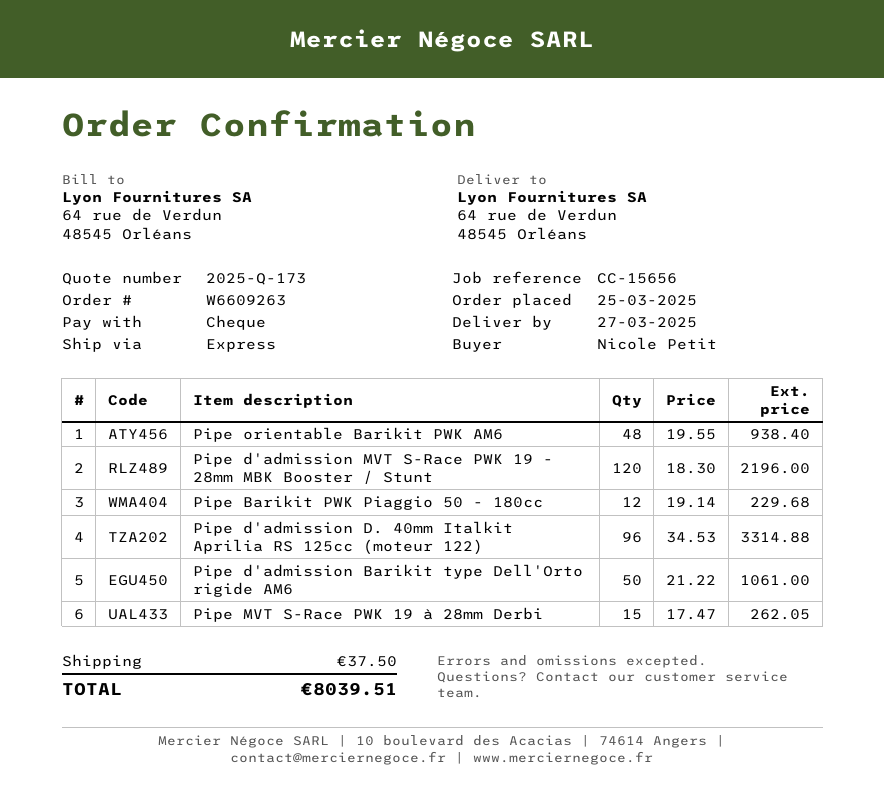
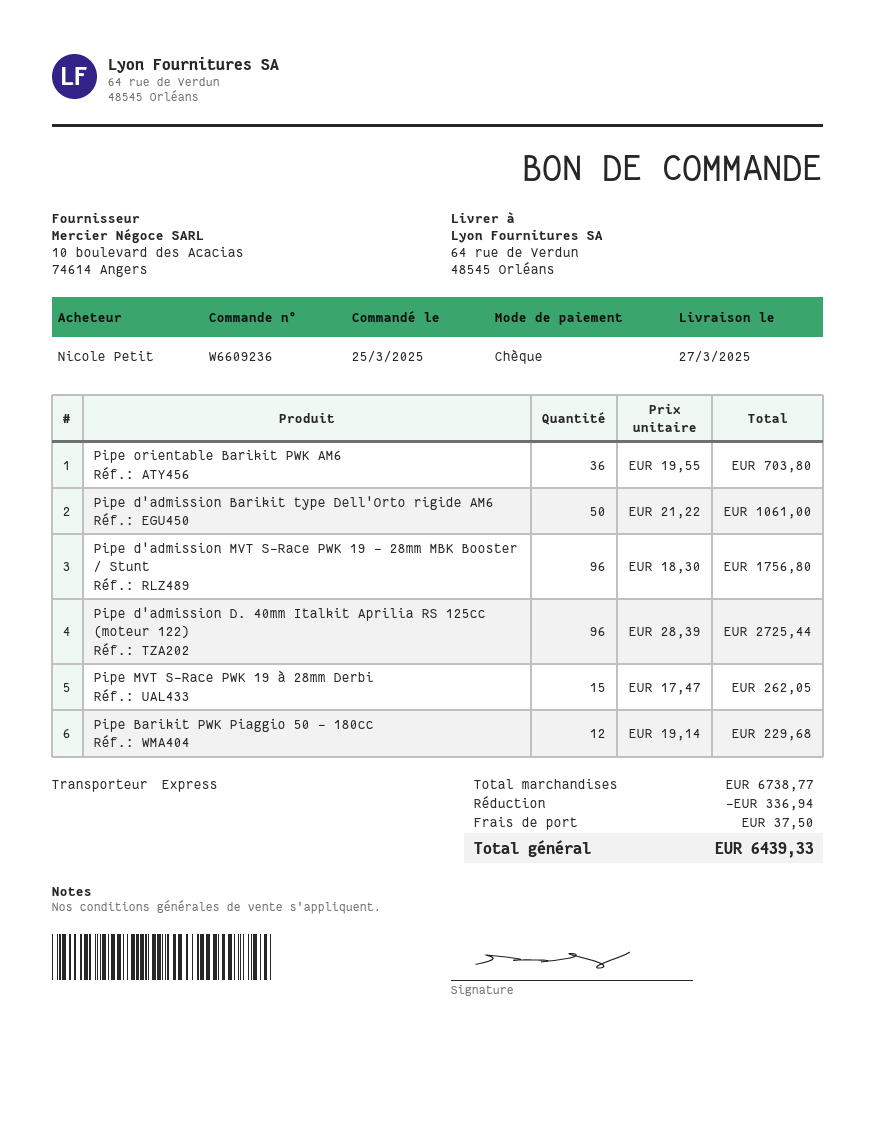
order number: W6609263 -> W6609236
Pipe orientable Barikit PWK AM6: 48 x 19.55 = 938.40 -> 36 x 19.55 = 703.80
Pipe d'admission MVT S-Race PWK 19 - 28mm MBK Booster / Stunt: 120 x 18.30 = 2196.00 -> 96 x 18.30 = 1756.80
Pipe d'admission D. 40mm Italkit Aprilia RS 125cc (moteur 122): 96 x 34.53 = 3314.88 -> 96 x 28.39 = 2725.44
discount: none -> 336.94
total: 8039.51 -> 6439.33

